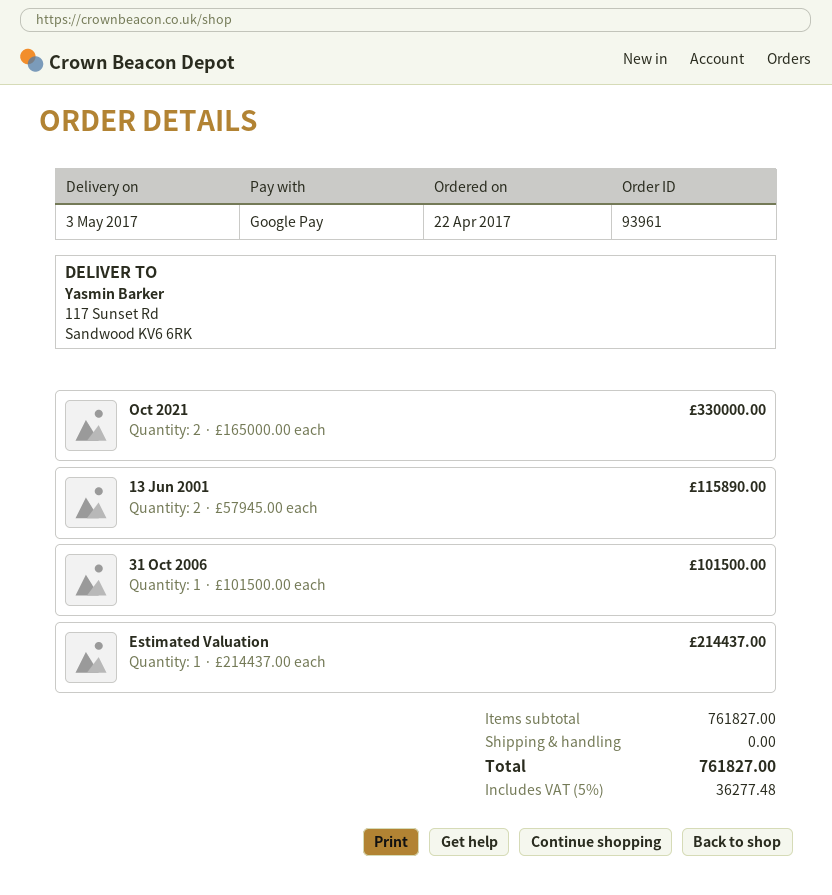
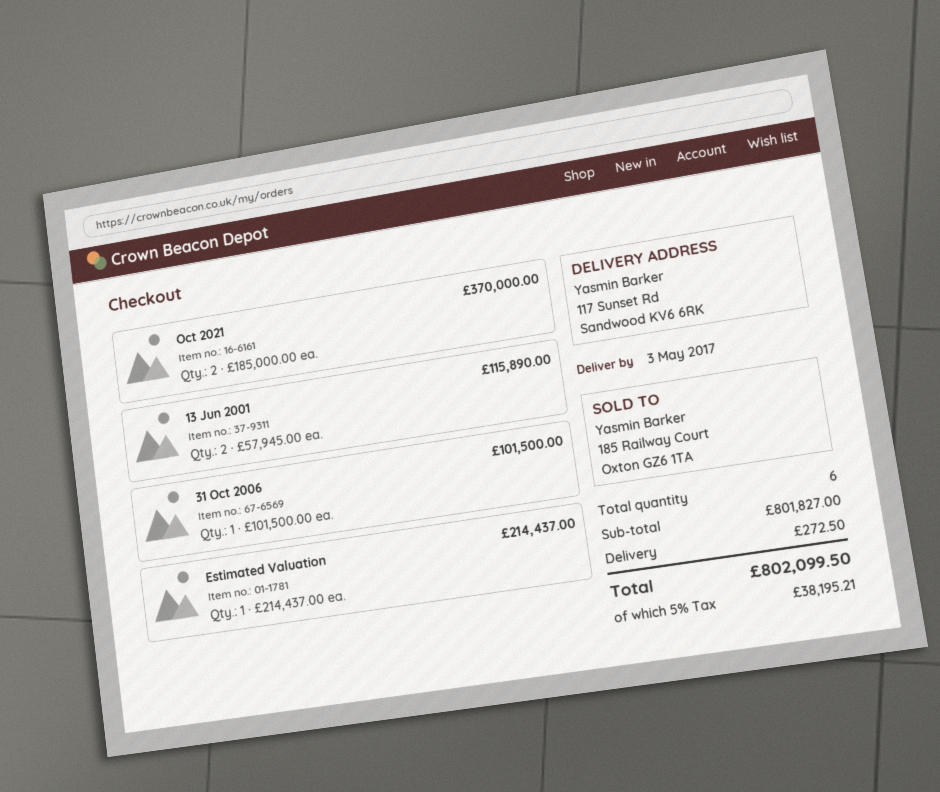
Oct 2021: 2 x 165000.00 = 330000.00 -> 2 x 185000.00 = 370000.00
subtotal: 761827.00 -> 801827.00
shipping: 0.00 -> 272.50
tax: 5% = 36277.48 -> 5% = 38195.21
total: 761827.00 -> 802099.50

